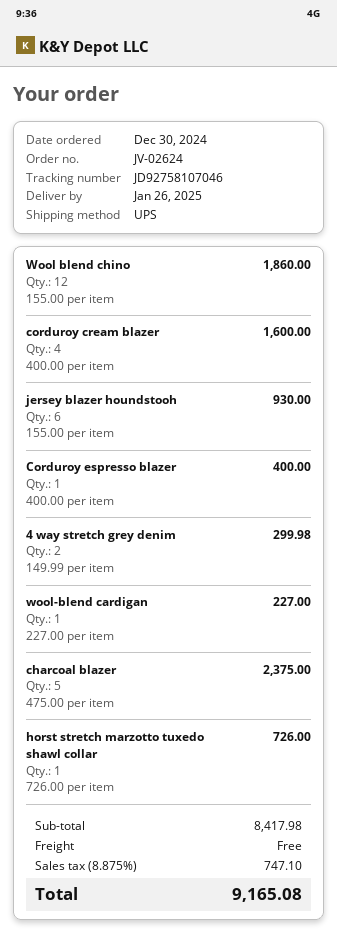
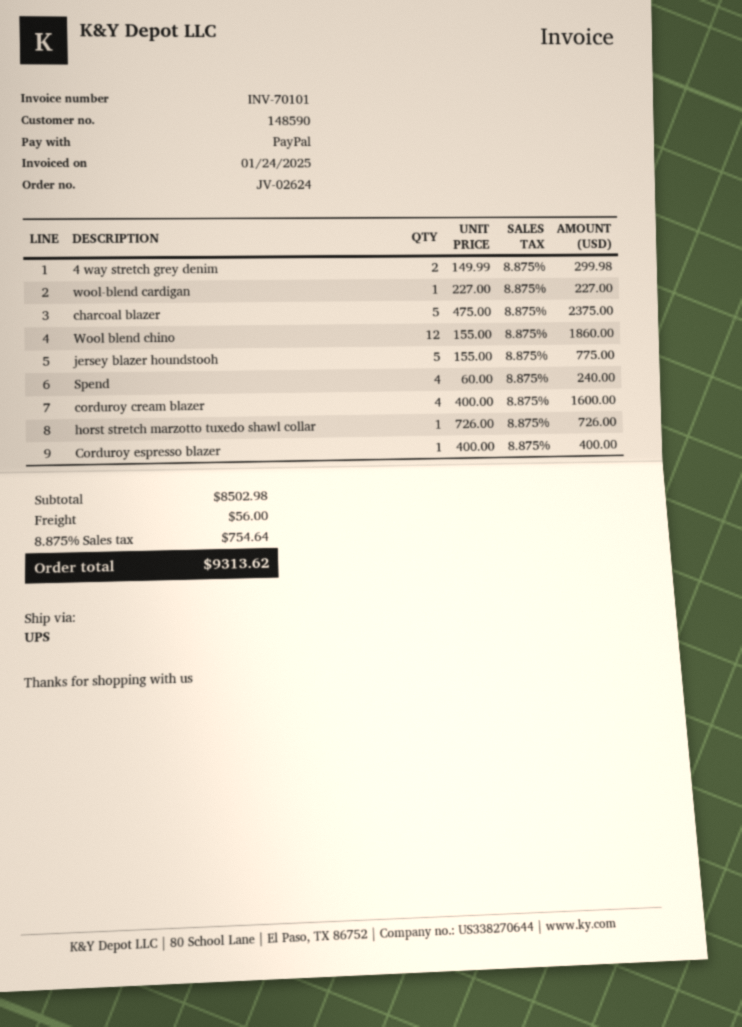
jersey blazer houndstooh: 6 x 155.00 = 930.00 -> 5 x 155.00 = 775.00
Spend: none -> 4 x 60.00 = 240.00
subtotal: 8417.98 -> 8502.98
shipping: 0.00 -> 56.00
tax: 8.875% = 747.10 -> 8.875% = 754.64
total: 9165.08 -> 9313.62

